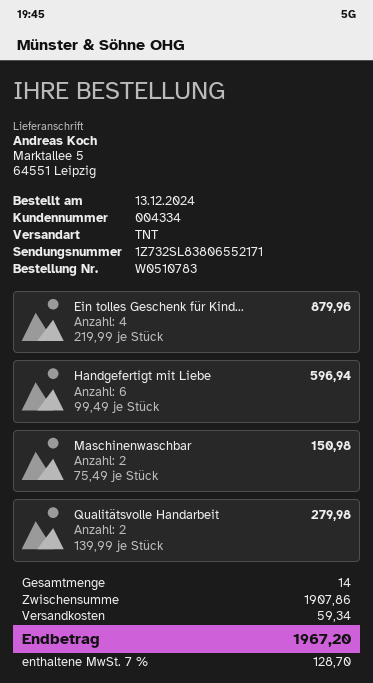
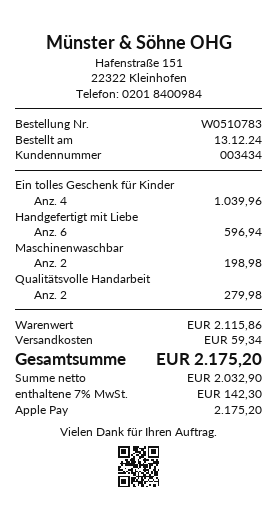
customer number: 004334 -> 003434
Ein tolles Geschenk für Kind...: 4 for 879.96 -> 4 for 1039.96
Maschinenwaschbar: 2 for 150.98 -> 2 for 198.98
subtotal: 1907.86 -> 2115.86
tax: 7% = 128.70 -> 7% = 142.30
total: 1967.20 -> 2175.20

